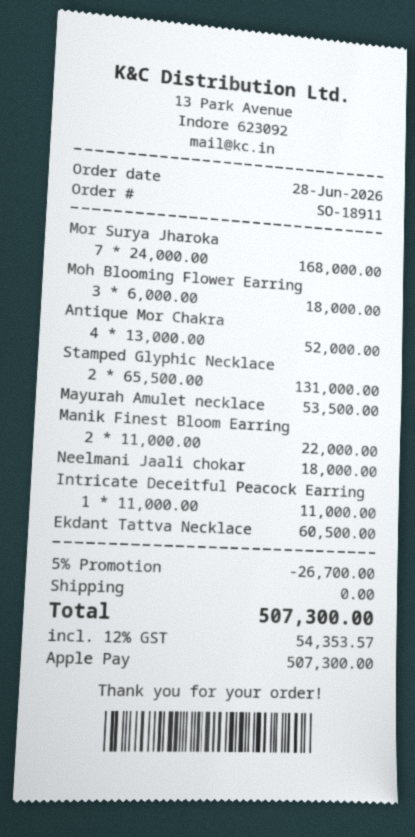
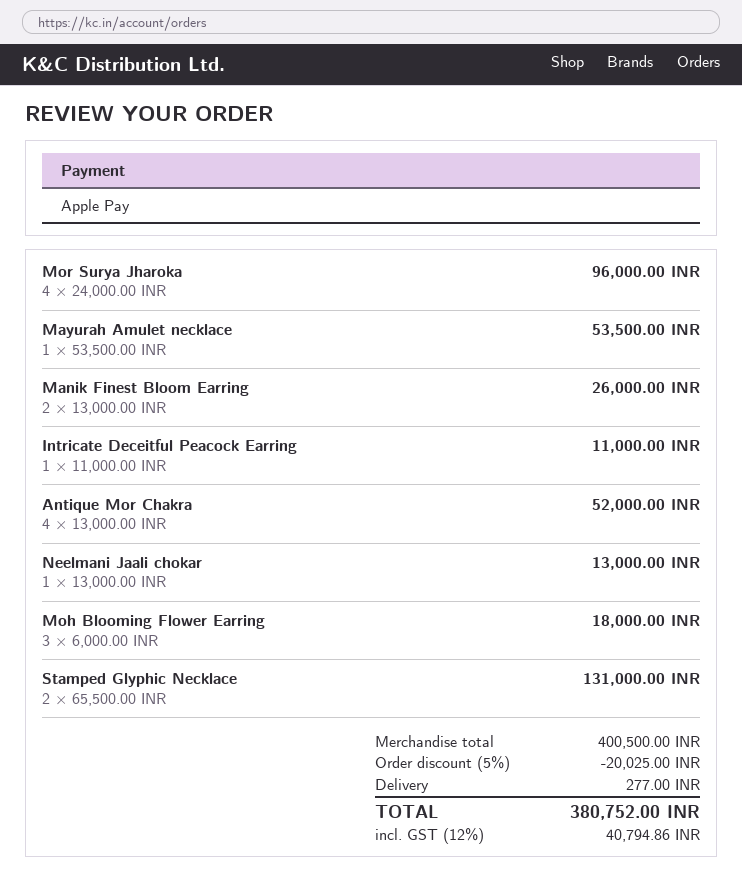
Mor Surya Jharoka: 7 x 24000.00 = 168000.00 -> 4 x 24000.00 = 96000.00
Manik Finest Bloom Earring: 2 x 11000.00 = 22000.00 -> 2 x 13000.00 = 26000.00
Neelmani Jaali chokar: 1 x 18000.00 = 18000.00 -> 1 x 13000.00 = 13000.00
Ekdant Tattva Necklace: 1 x 60500.00 = 60500.00 -> none
discount: 5% = 26700.00 -> 5% = 20025.00
shipping: 0.00 -> 277.00
tax: 12% = 54353.57 -> 12% = 40794.86
total: 507300.00 -> 380752.00

